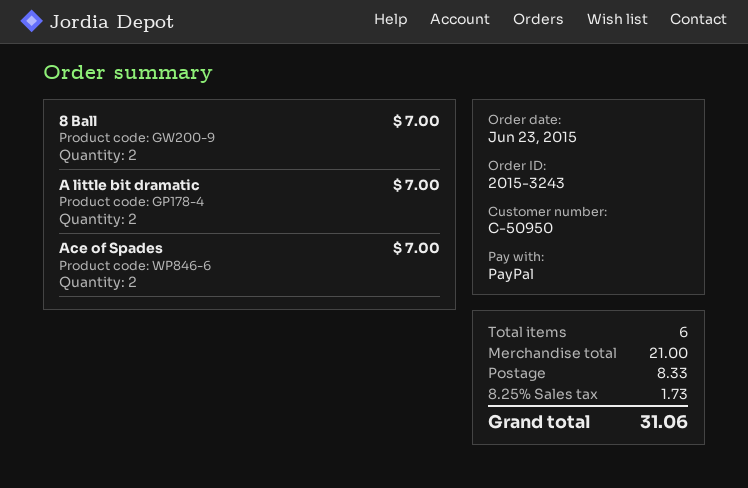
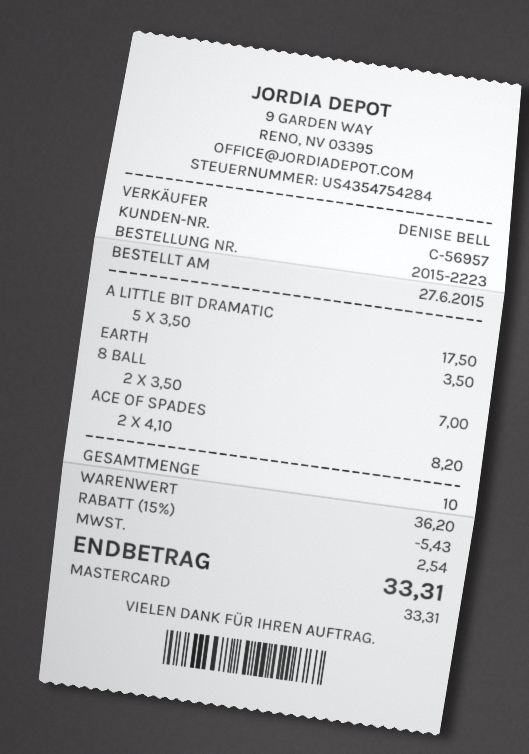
order number: 2015-3243 -> 2015-2223
order date: 2015-06-23 -> 2015-06-27
customer number: C-50950 -> C-56957
payment method: PayPal -> Mastercard
A little bit dramatic: 2 for 7.00 -> 5 for 17.50
Ace of Spades: 2 for 7.00 -> 2 for 8.20
EARTH: none -> 1 for 3.50
total quantity: 6 -> 10
subtotal: 21.00 -> 36.20
discount: none -> 15% = 5.43
shipping: 8.33 -> none
tax: 1.73 -> 2.54
total: 31.06 -> 33.31

